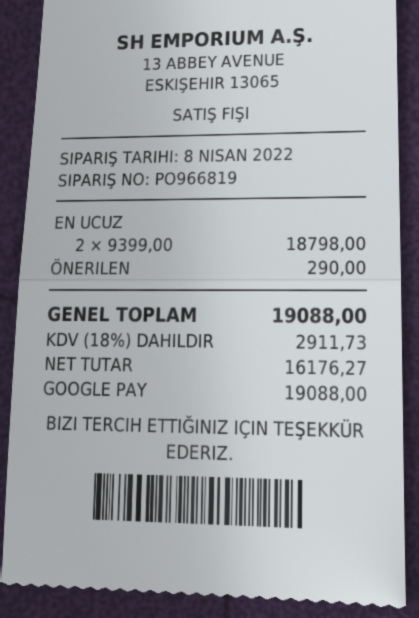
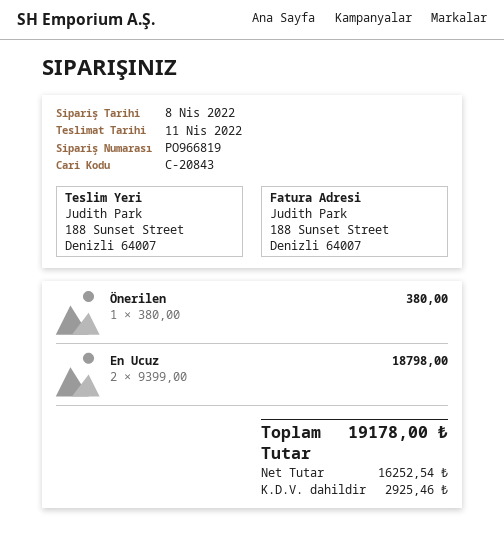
ÖNERILEN: 1 x 290.00 = 290.00 -> 1 x 380.00 = 380.00
net: 16176.27 -> 16252.54
tax: 2911.73 -> 2925.46
total: 19088.00 -> 19178.00

